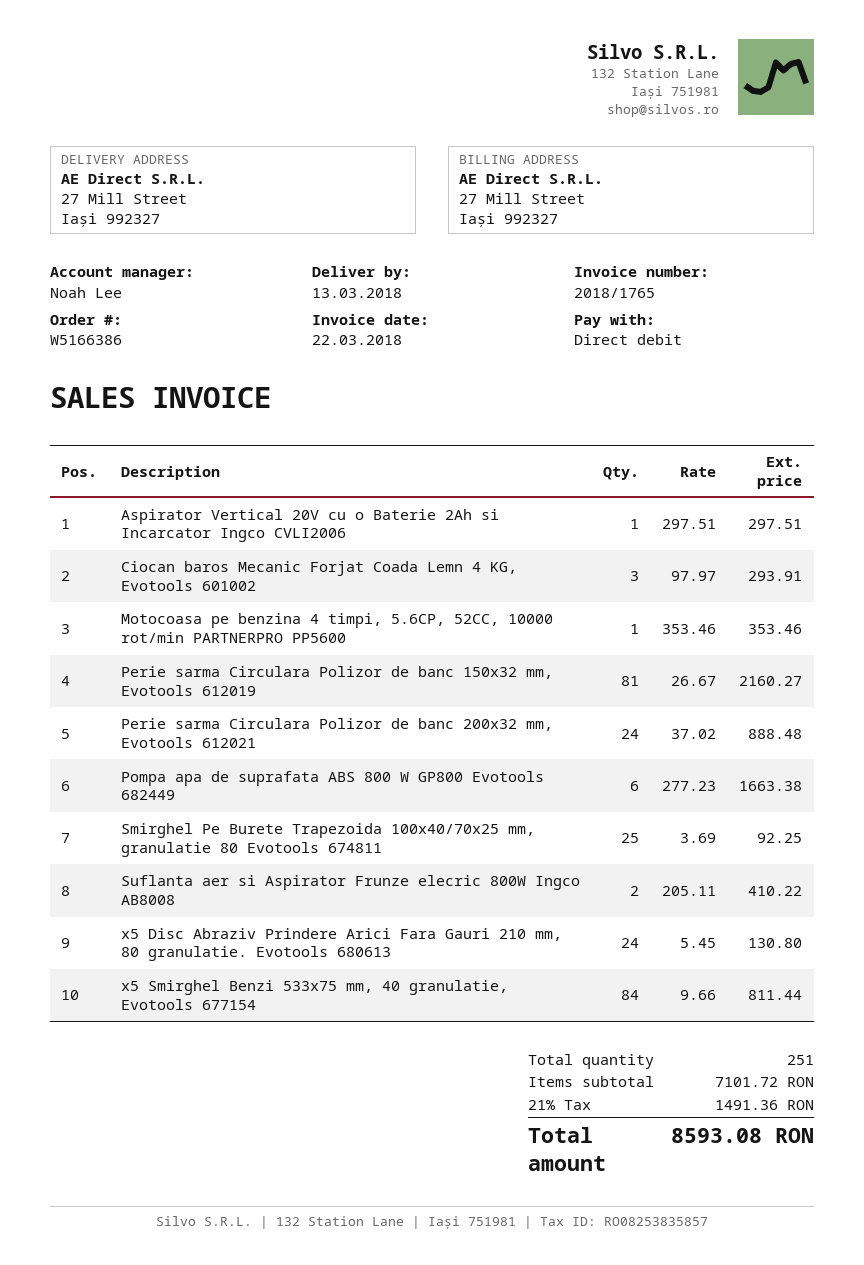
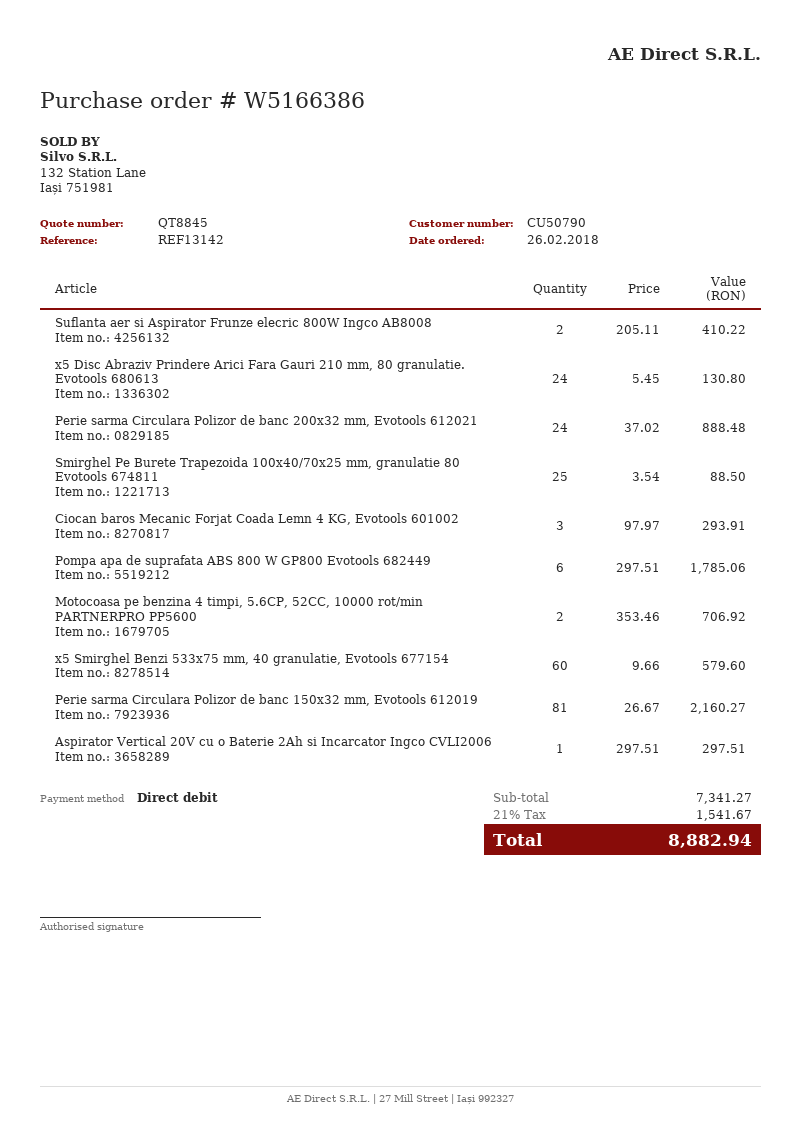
Motocoasa pe benzina 4 timpi, 5.6CP, 52CC, 10000 rot/min PARTNERPRO PP5600: 1 x 353.46 = 353.46 -> 2 x 353.46 = 706.92
Pompa apa de suprafata ABS 800 W GP800 Evotools 682449: 6 x 277.23 = 1663.38 -> 6 x 297.51 = 1785.06
Smirghel Pe Burete Trapezoida 100x40/70x25 mm, granulatie 80 Evotools 674811: 25 x 3.69 = 92.25 -> 25 x 3.54 = 88.50
x5 Smirghel Benzi 533x75 mm, 40 granulatie, Evotools 677154: 84 x 9.66 = 811.44 -> 60 x 9.66 = 579.60
subtotal: 7101.72 -> 7341.27
tax: 21% = 1491.36 -> 21% = 1541.67
total: 8593.08 -> 8882.94

